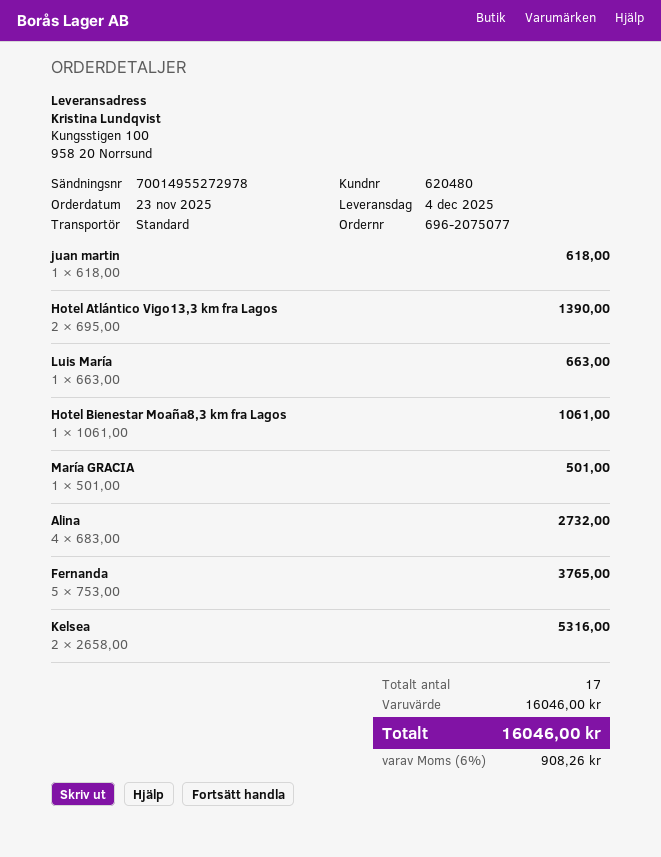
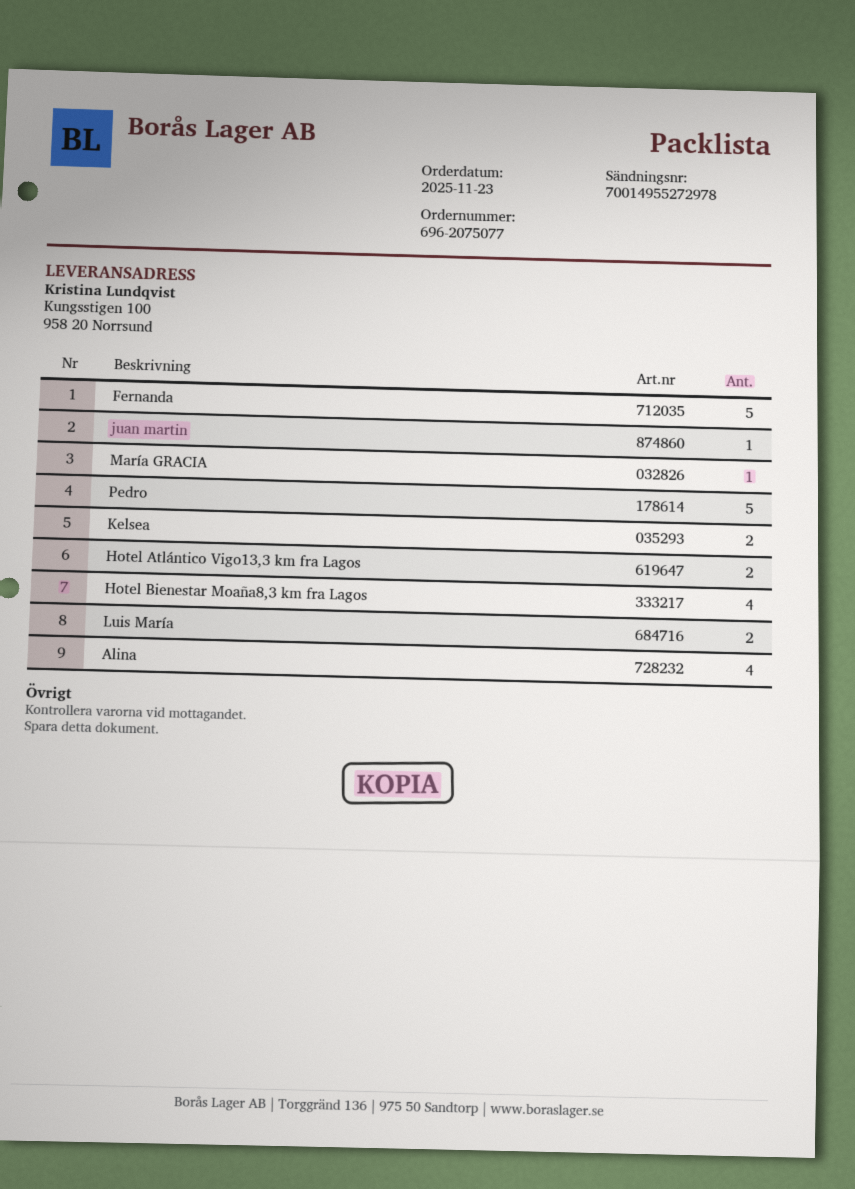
Luis María: 1 -> 2
Hotel Bienestar Moaña8,3 km fra Lagos: 1 -> 4
Pedro: none -> 5

